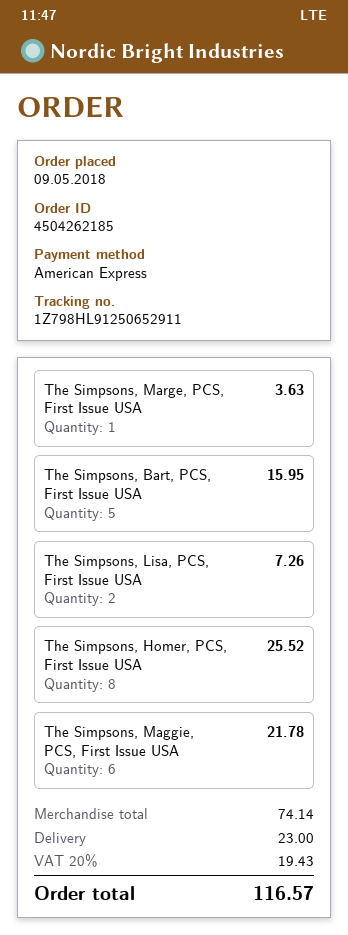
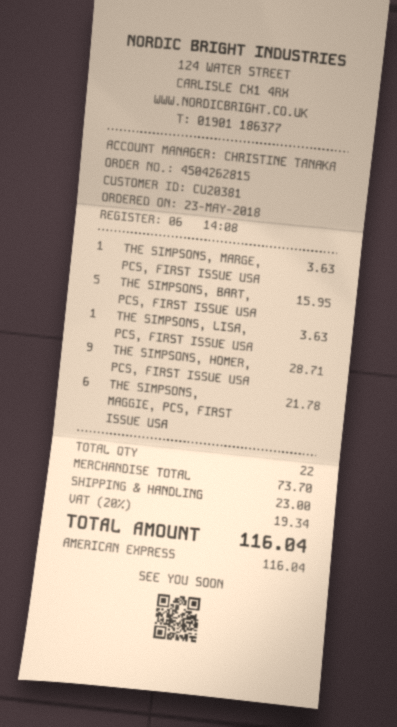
order number: 4504262185 -> 4504262815
order date: 2018-05-09 -> 2018-05-23
The Simpsons, Lisa, PCS, First Issue USA: 2 for 7.26 -> 1 for 3.63
The Simpsons, Homer, PCS, First Issue USA: 8 for 25.52 -> 9 for 28.71
subtotal: 74.14 -> 73.70
tax: 20% = 19.43 -> 20% = 19.34
total: 116.57 -> 116.04

